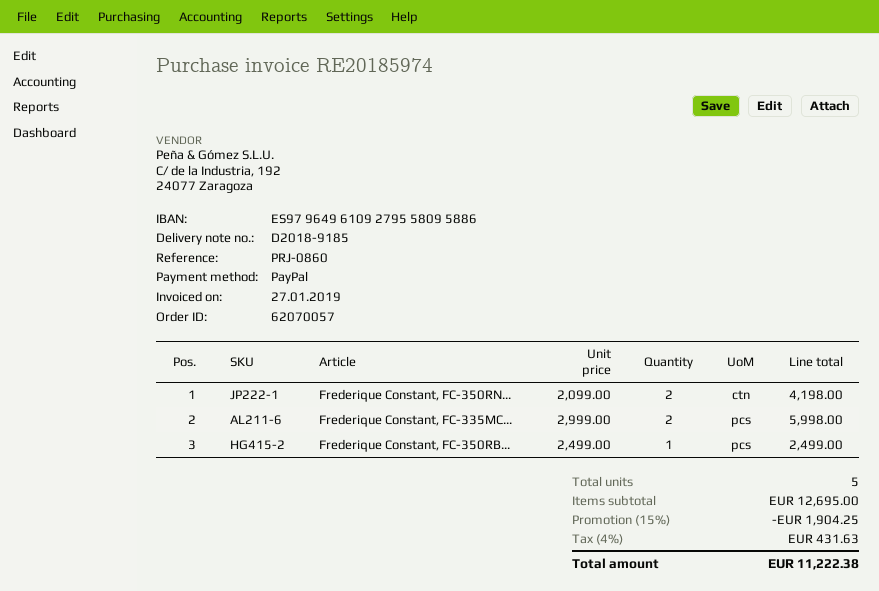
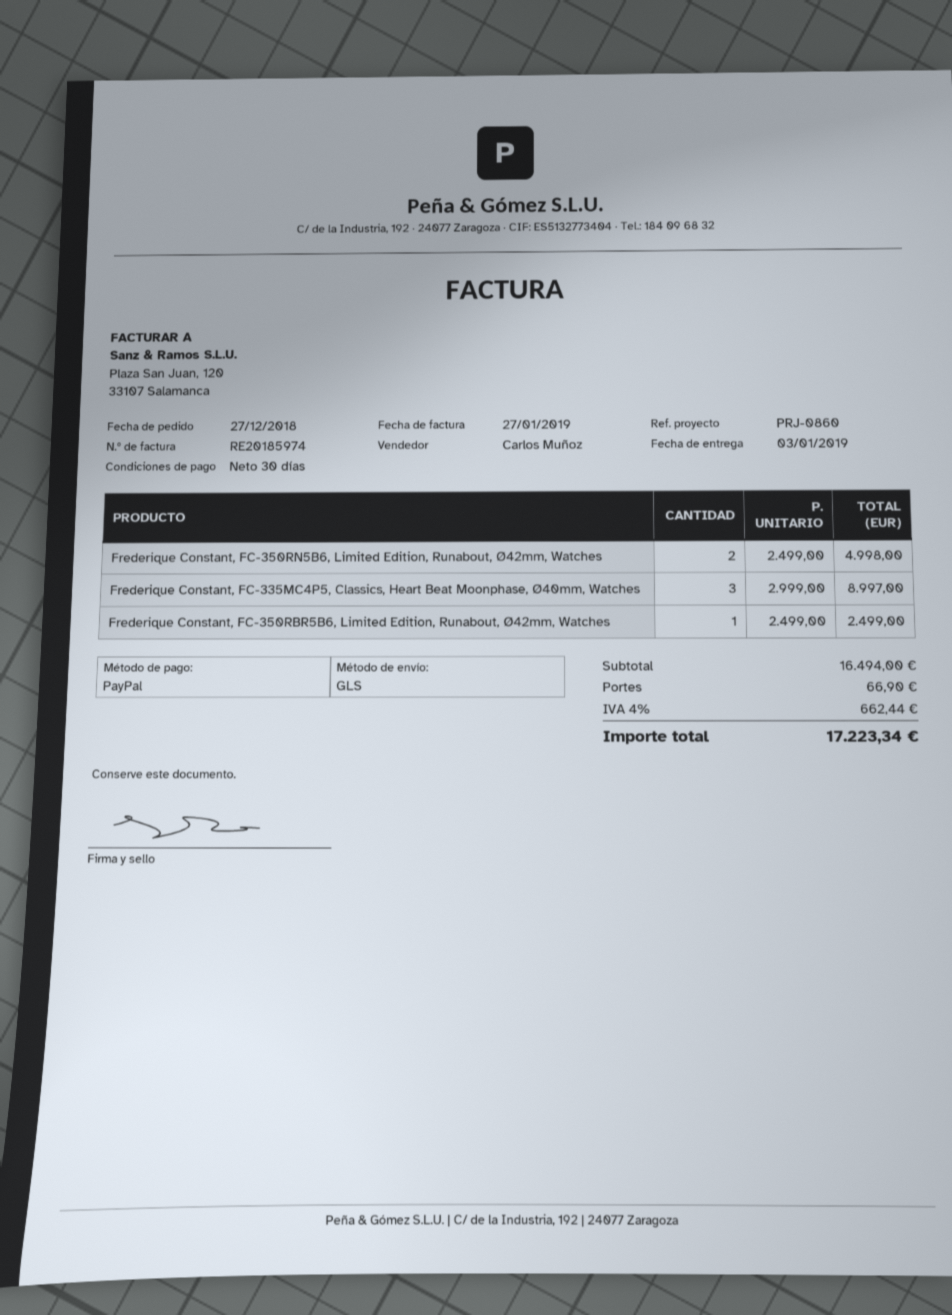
Frederique Constant, FC-350RN...: 2 x 2099.00 = 4198.00 -> 2 x 2499.00 = 4998.00
Frederique Constant, FC-335MC...: 2 x 2999.00 = 5998.00 -> 3 x 2999.00 = 8997.00
subtotal: 12695.00 -> 16494.00
discount: 15% = 1904.25 -> none
shipping: none -> 66.90
tax: 4% = 431.63 -> 4% = 662.44
total: 11222.38 -> 17223.34

